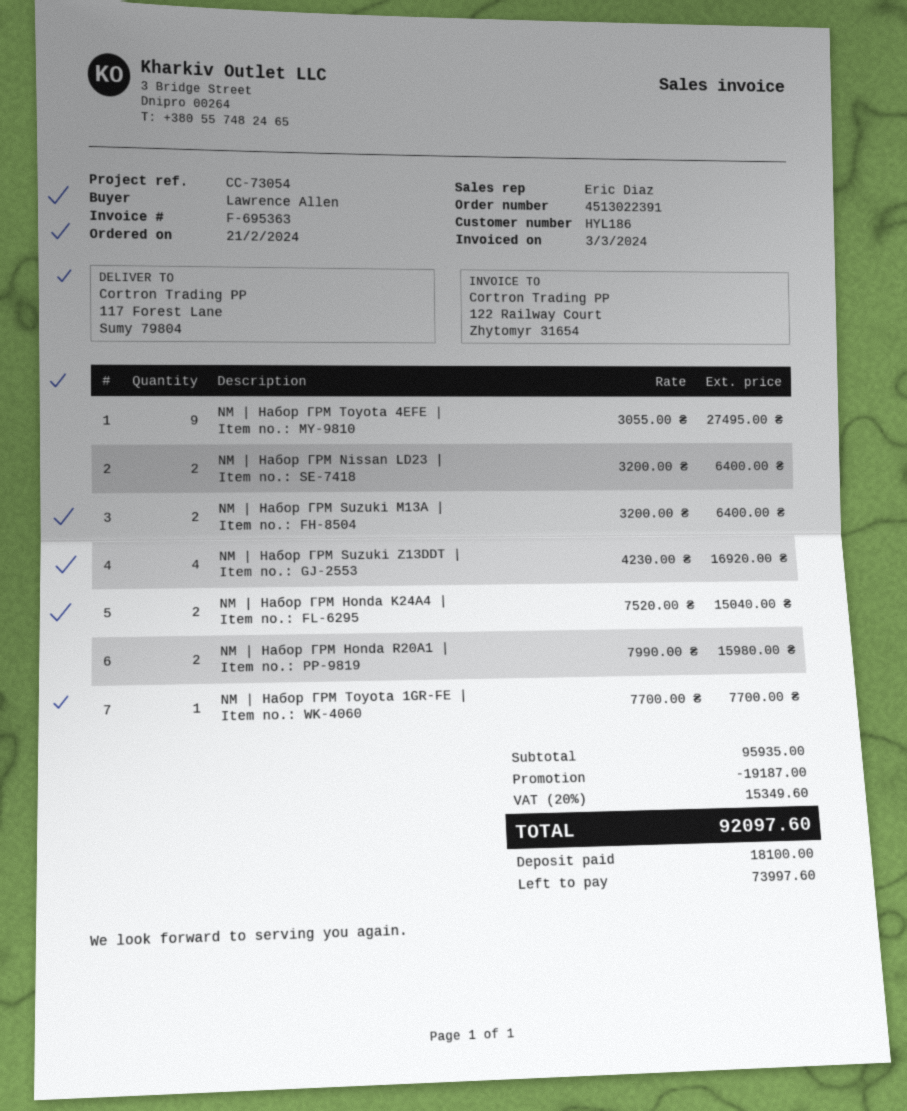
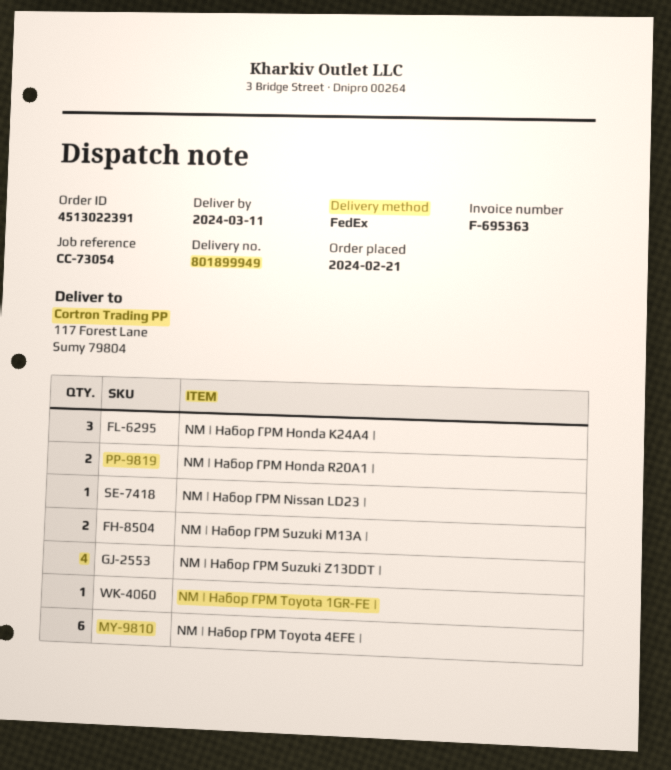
NM | Набор ГРМ Toyota 4EFE |: 9 -> 6
NM | Набор ГРМ Nissan LD23 |: 2 -> 1
NM | Набор ГРМ Honda K24A4 |: 2 -> 3

